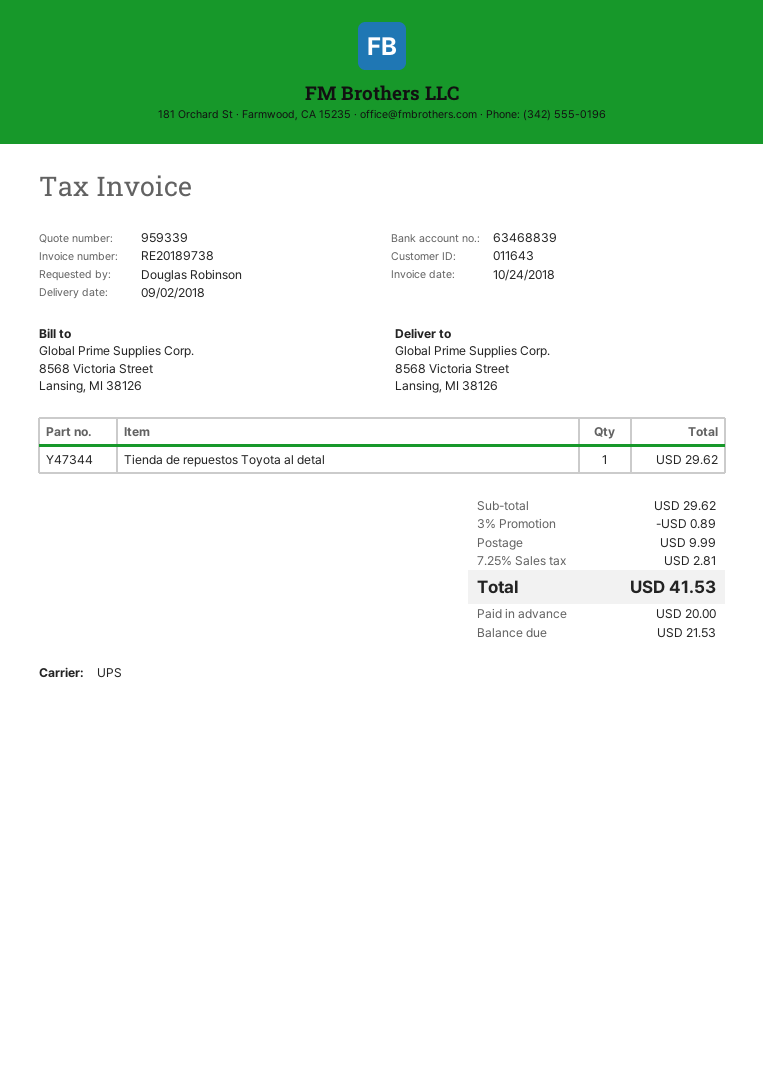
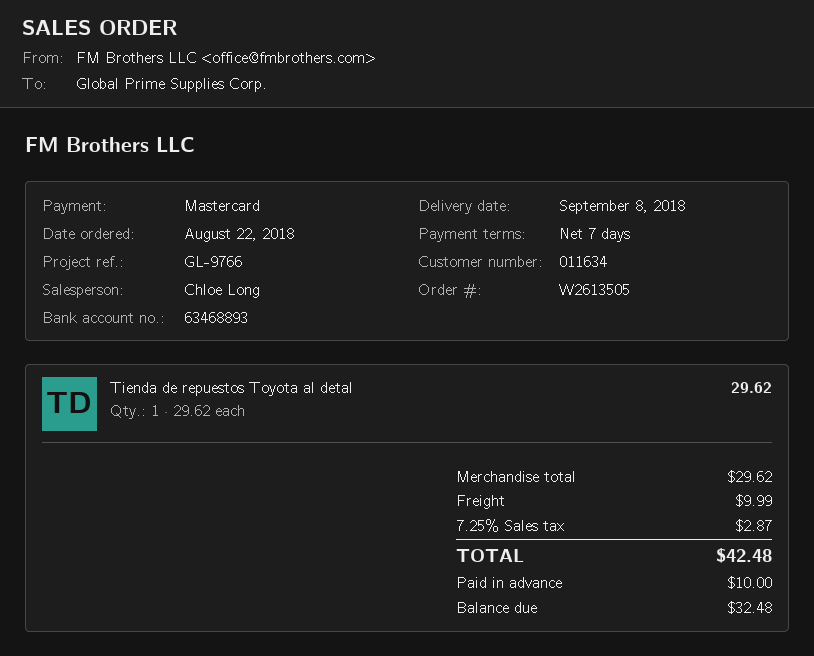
delivery date: 2018-09-02 -> 2018-09-08
customer number: 011643 -> 011634
bank account: 63468839 -> 63468893
discount: 3% = 0.89 -> none
tax: 7.25% = 2.81 -> 7.25% = 2.87
total: 41.53 -> 42.48
deposit: 20.00 -> 10.00
balance: 21.53 -> 32.48

